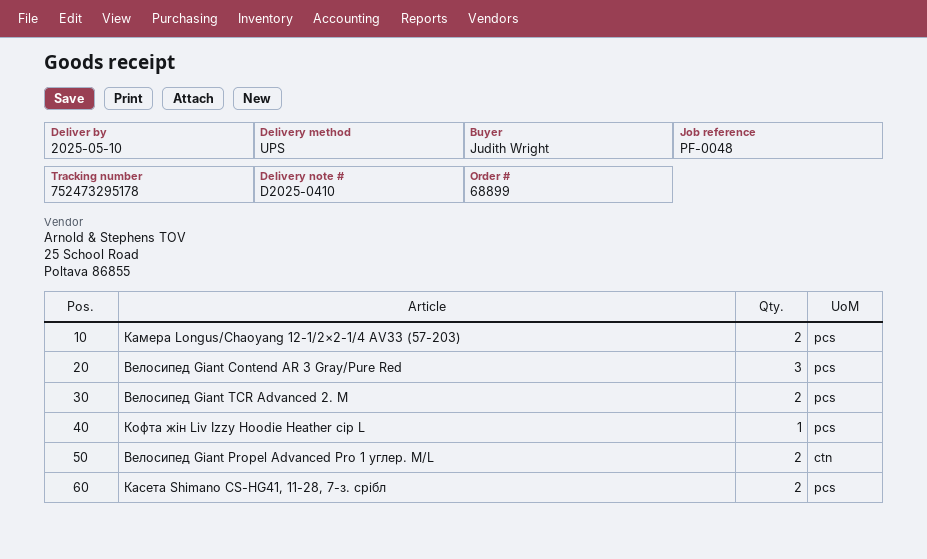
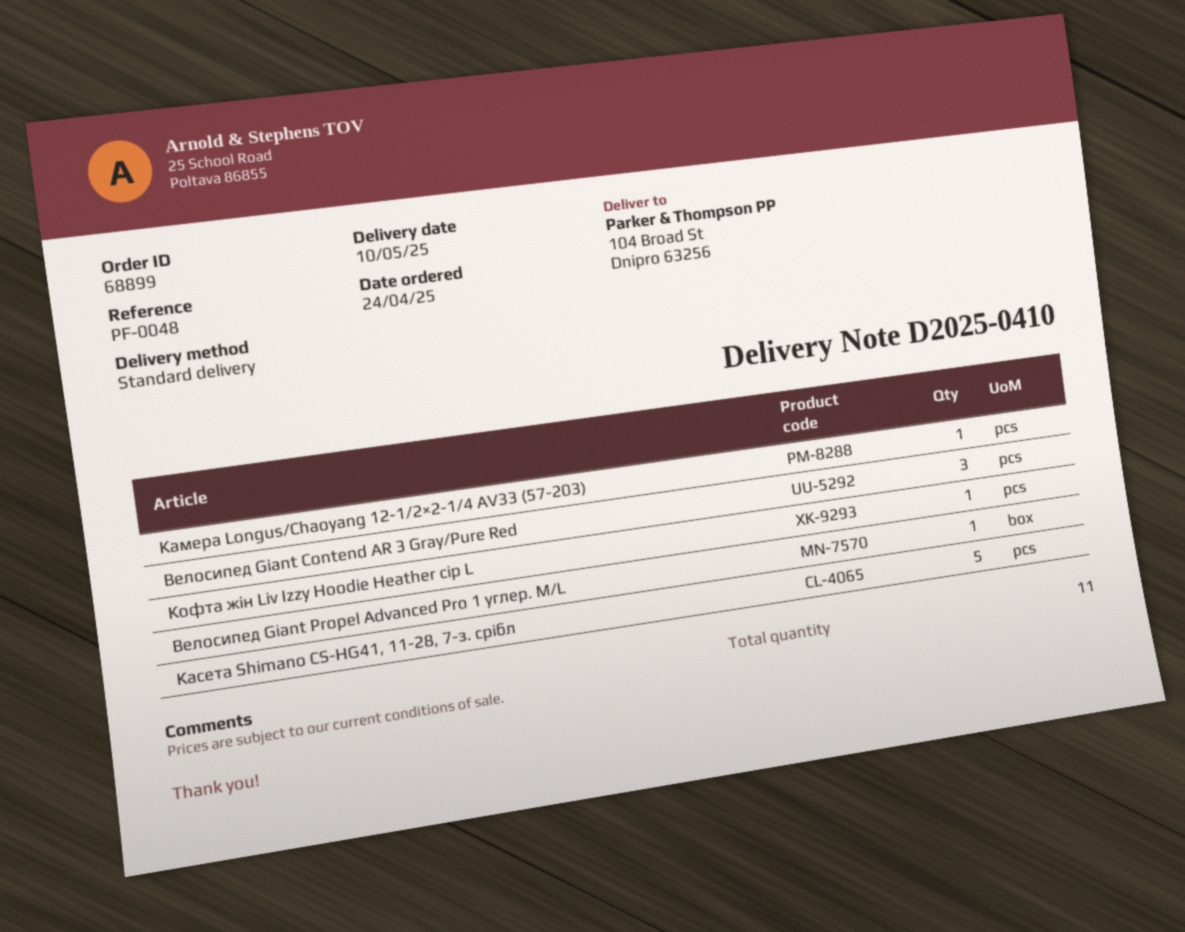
shipping method: UPS -> standard
Камера Longus/Chaoyang 12-1/2×2-1/4 AV33 (57-203): 2 -> 1
Велосипед Giant TCR Advanced 2. M: 2 -> none
Велосипед Giant Propel Advanced Pro 1 углер. M/L: 2 -> 1
Касета Shimano CS-HG41, 11-28, 7-з. срібл: 2 -> 5

